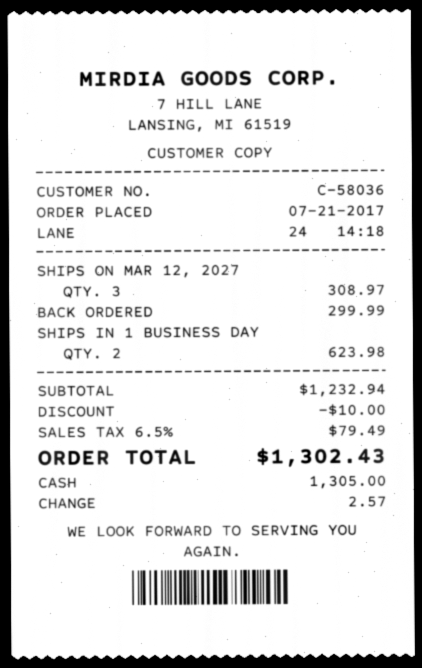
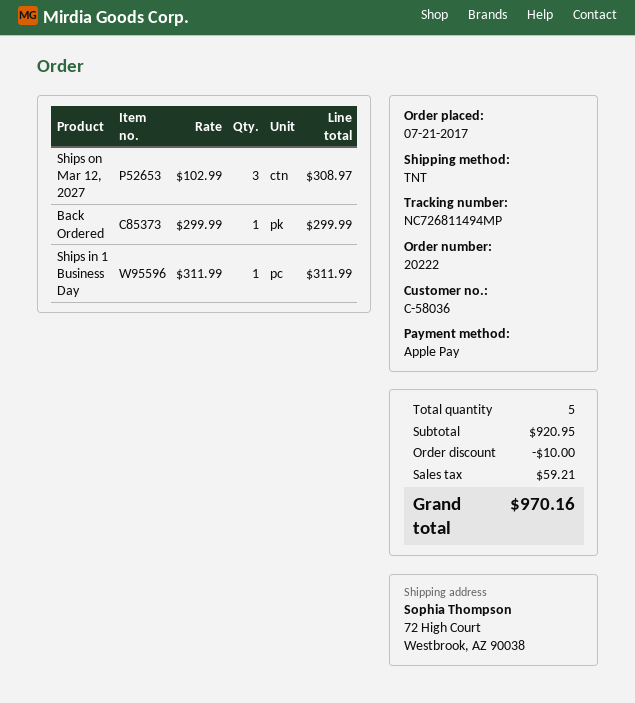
payment method: cash -> Apple Pay
SHIPS IN 1 BUSINESS DAY: 2 for 623.98 -> 1 for 311.99
subtotal: 1232.94 -> 920.95
tax: 79.49 -> 59.21
total: 1302.43 -> 970.16

